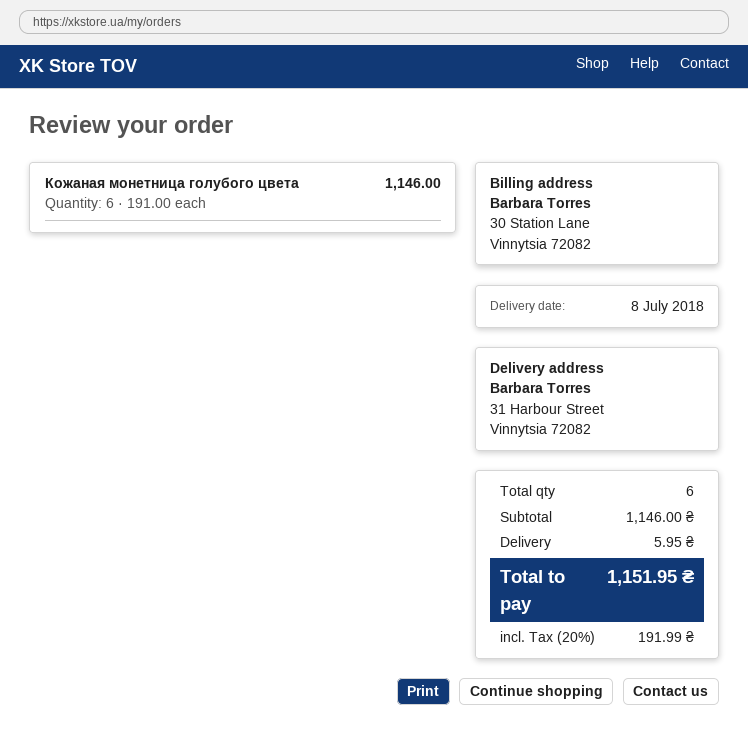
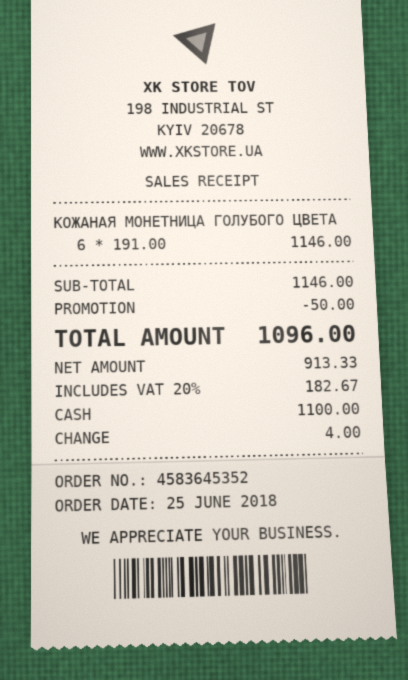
discount: none -> 50.00
shipping: 5.95 -> none
tax: 20% = 191.99 -> 20% = 182.67
total: 1151.95 -> 1096.00

